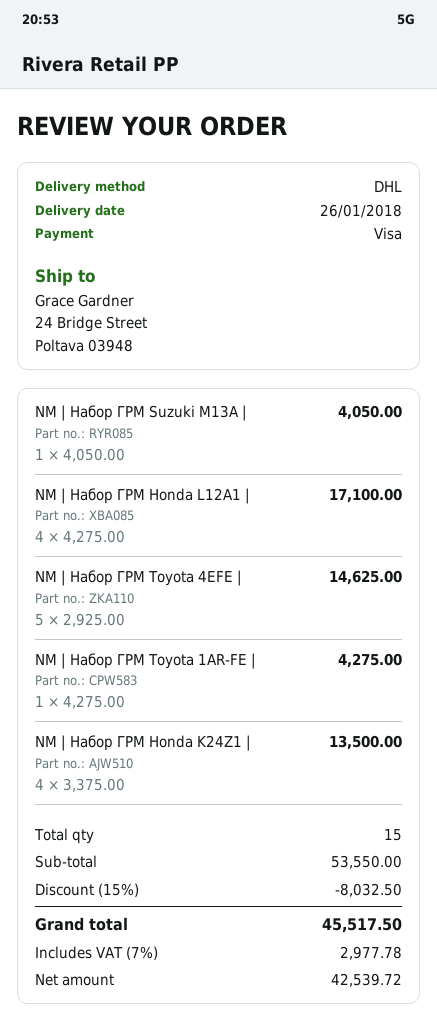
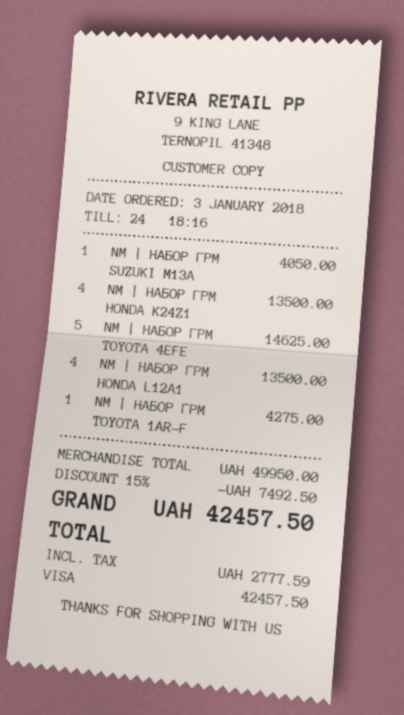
NM | Набор ГРМ Honda L12A1 |: 4 for 17100.00 -> 4 for 13500.00
subtotal: 53550.00 -> 49950.00
discount: 15% = 8032.50 -> 15% = 7492.50
tax: 2977.78 -> 2777.59
total: 45517.50 -> 42457.50

